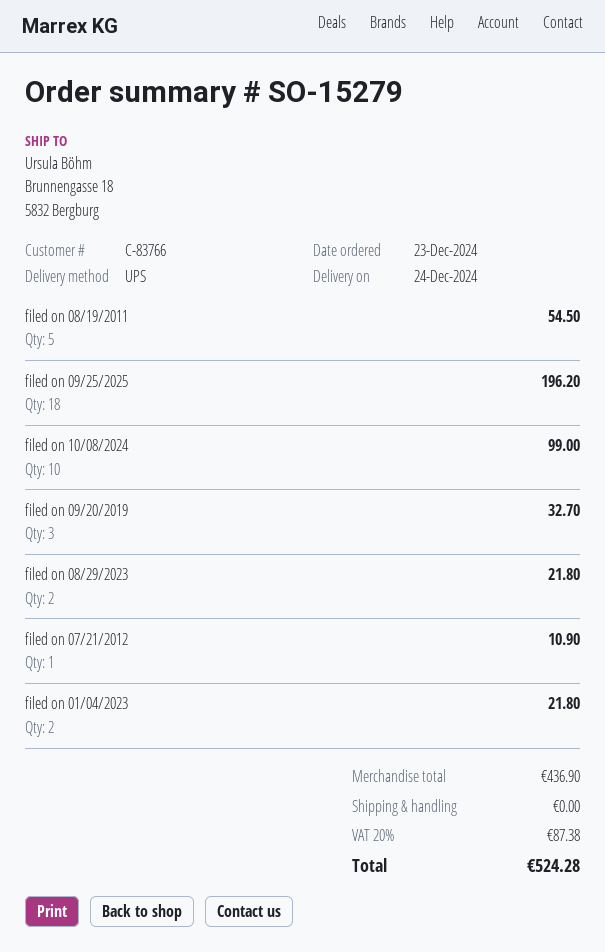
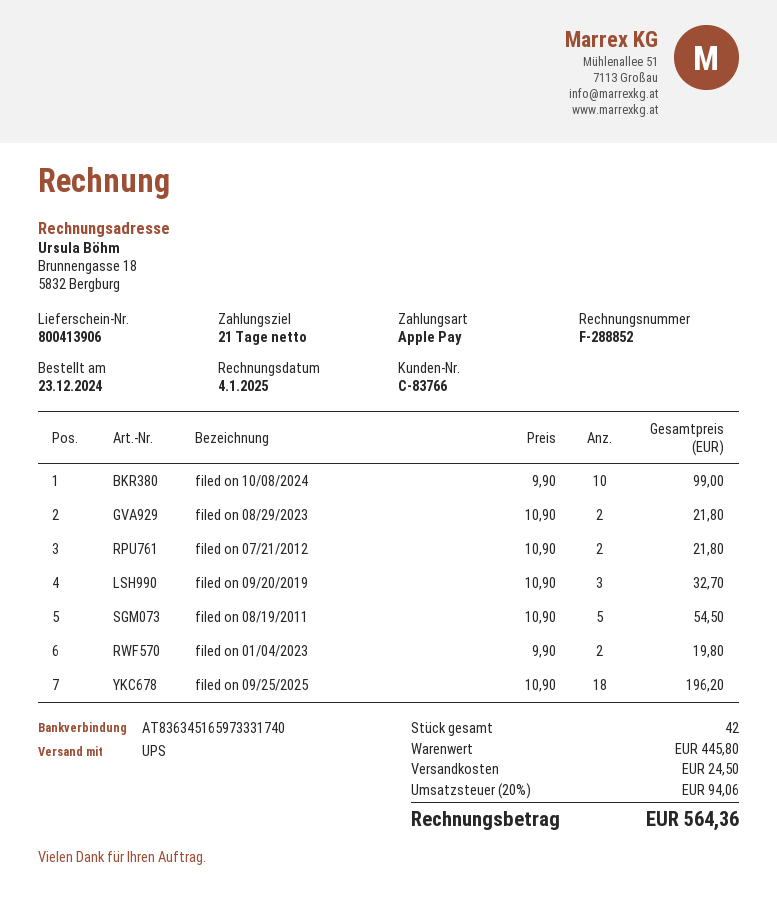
filed on 07/21/2012: 1 for 10.90 -> 2 for 21.80
filed on 01/04/2023: 2 for 21.80 -> 2 for 19.80
subtotal: 436.90 -> 445.80
shipping: 0.00 -> 24.50
tax: 20% = 87.38 -> 20% = 94.06
total: 524.28 -> 564.36

